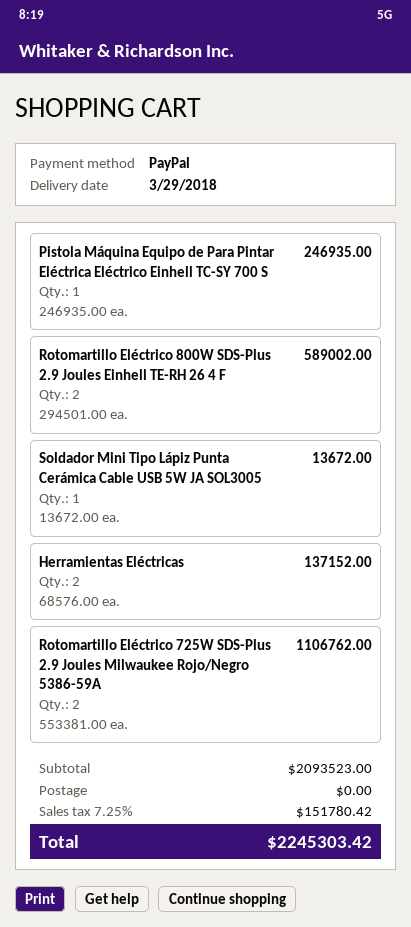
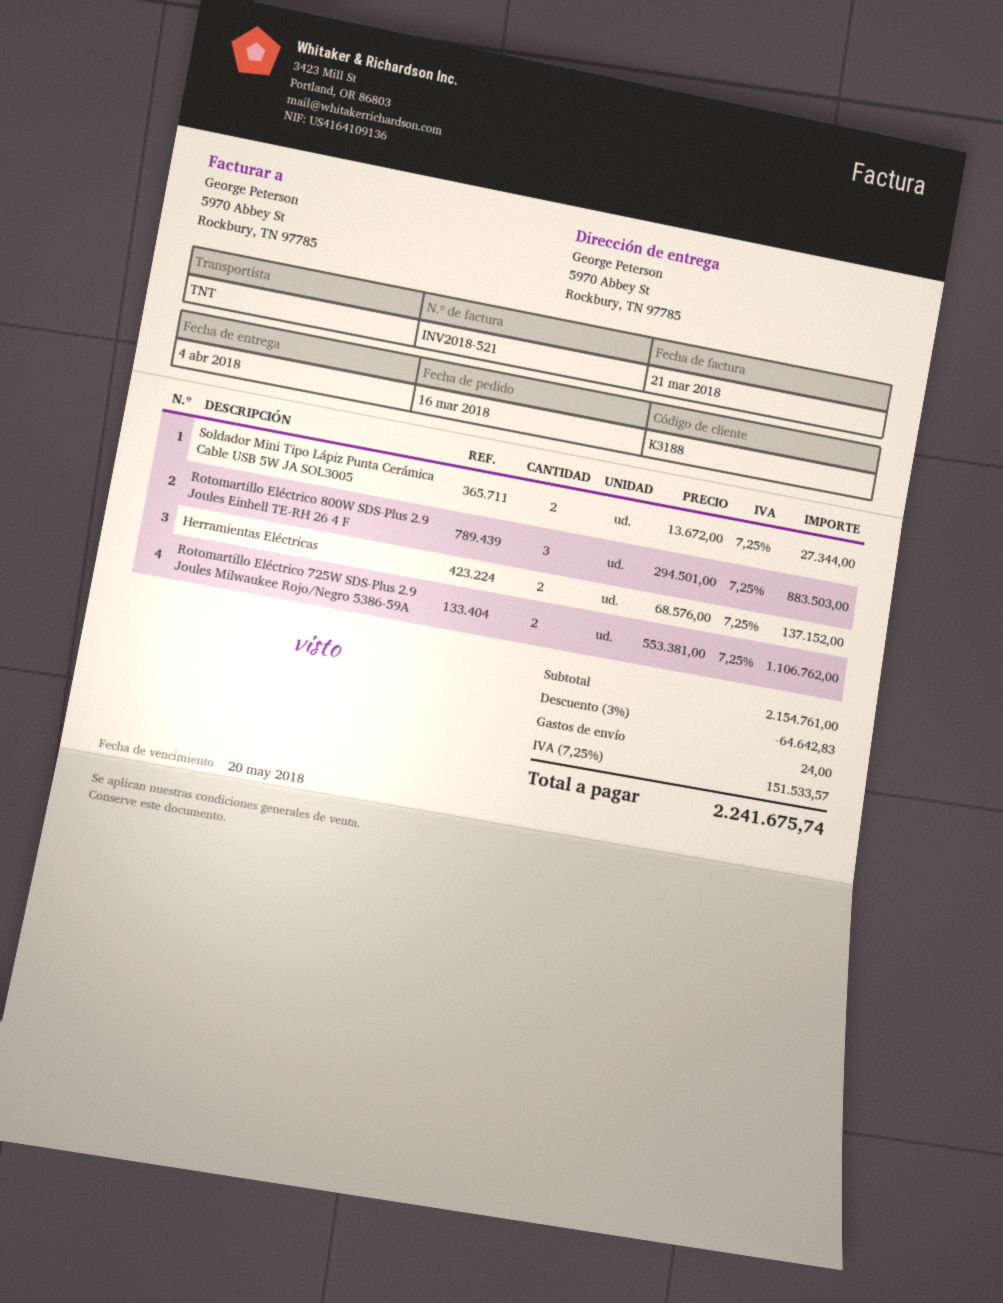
delivery date: 2018-03-29 -> 2018-04-04
Pistola Máquina Equipo de Para Pintar Eléctrica Eléctrico Einhell TC-SY 700 S: 1 x 246935.00 = 246935.00 -> none
Rotomartillo Eléctrico 800W SDS-Plus 2.9 Joules Einhell TE-RH 26 4 F: 2 x 294501.00 = 589002.00 -> 3 x 294501.00 = 883503.00
Soldador Mini Tipo Lápiz Punta Cerámica Cable USB 5W JA SOL3005: 1 x 13672.00 = 13672.00 -> 2 x 13672.00 = 27344.00
subtotal: 2093523.00 -> 2154761.00
discount: none -> 3% = 64642.83
shipping: 0.00 -> 24.00
tax: 7.25% = 151780.42 -> 7.25% = 151533.57
total: 2245303.42 -> 2241675.74

